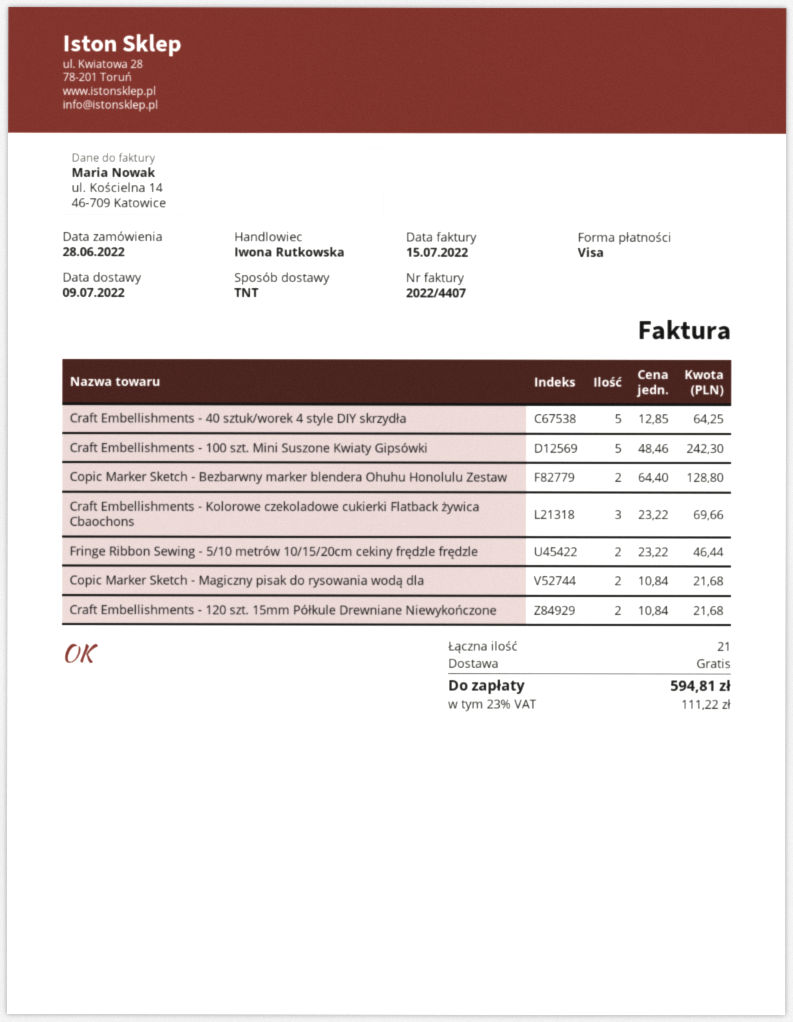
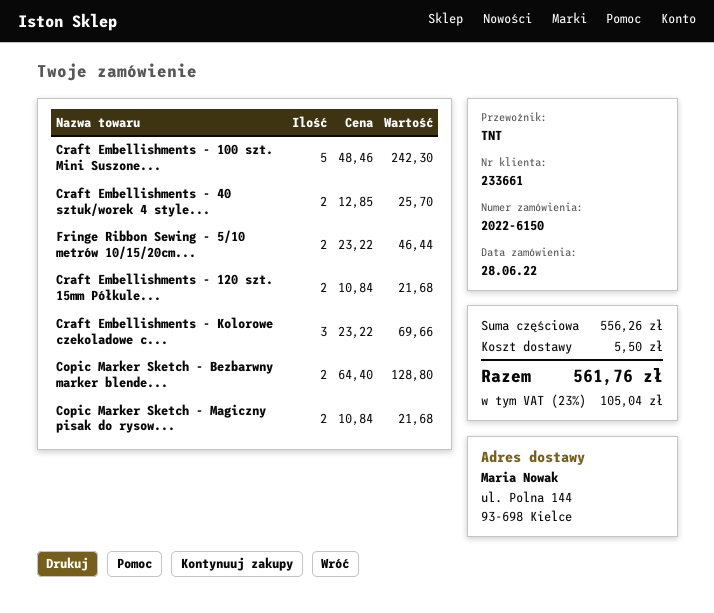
Craft Embellishments - 40 sztuk/worek 4 style DIY skrzydła: 5 x 12.85 = 64.25 -> 2 x 12.85 = 25.70
shipping: 0.00 -> 5.50
tax: 23% = 111.22 -> 23% = 105.04
total: 594.81 -> 561.76

